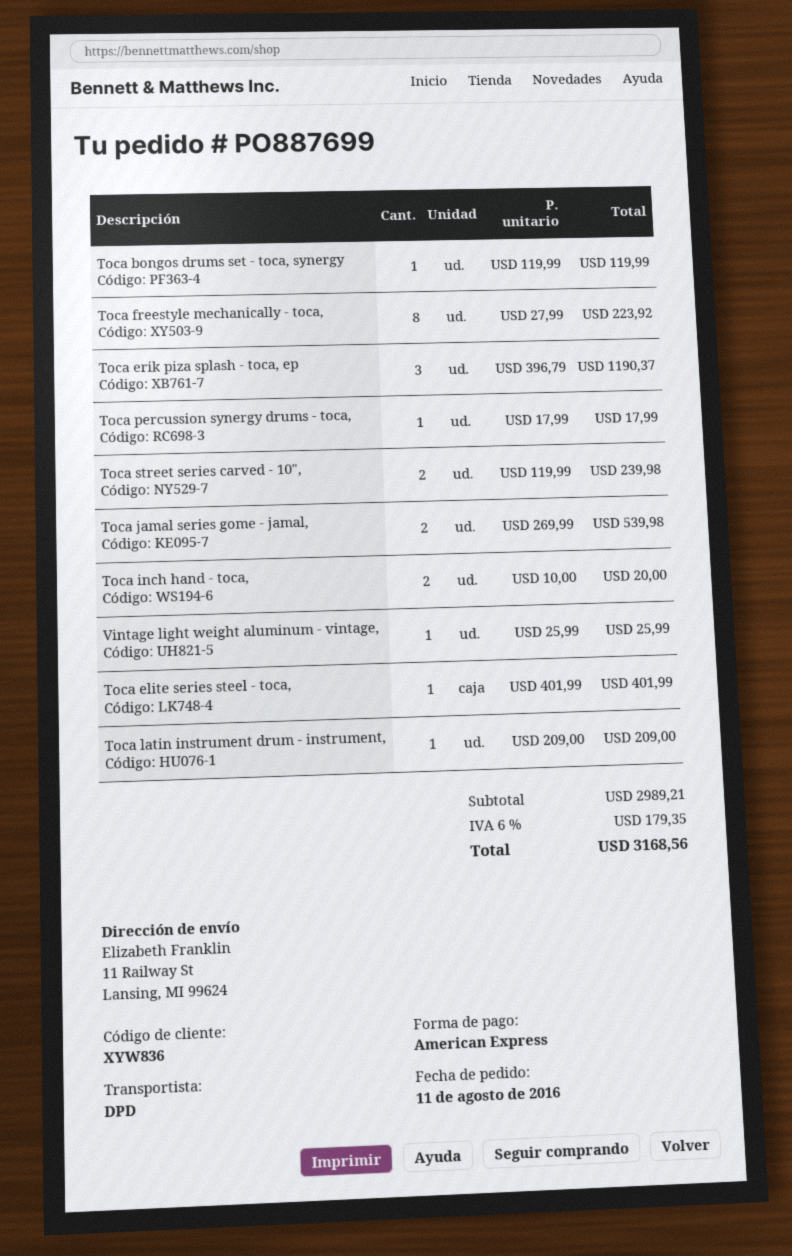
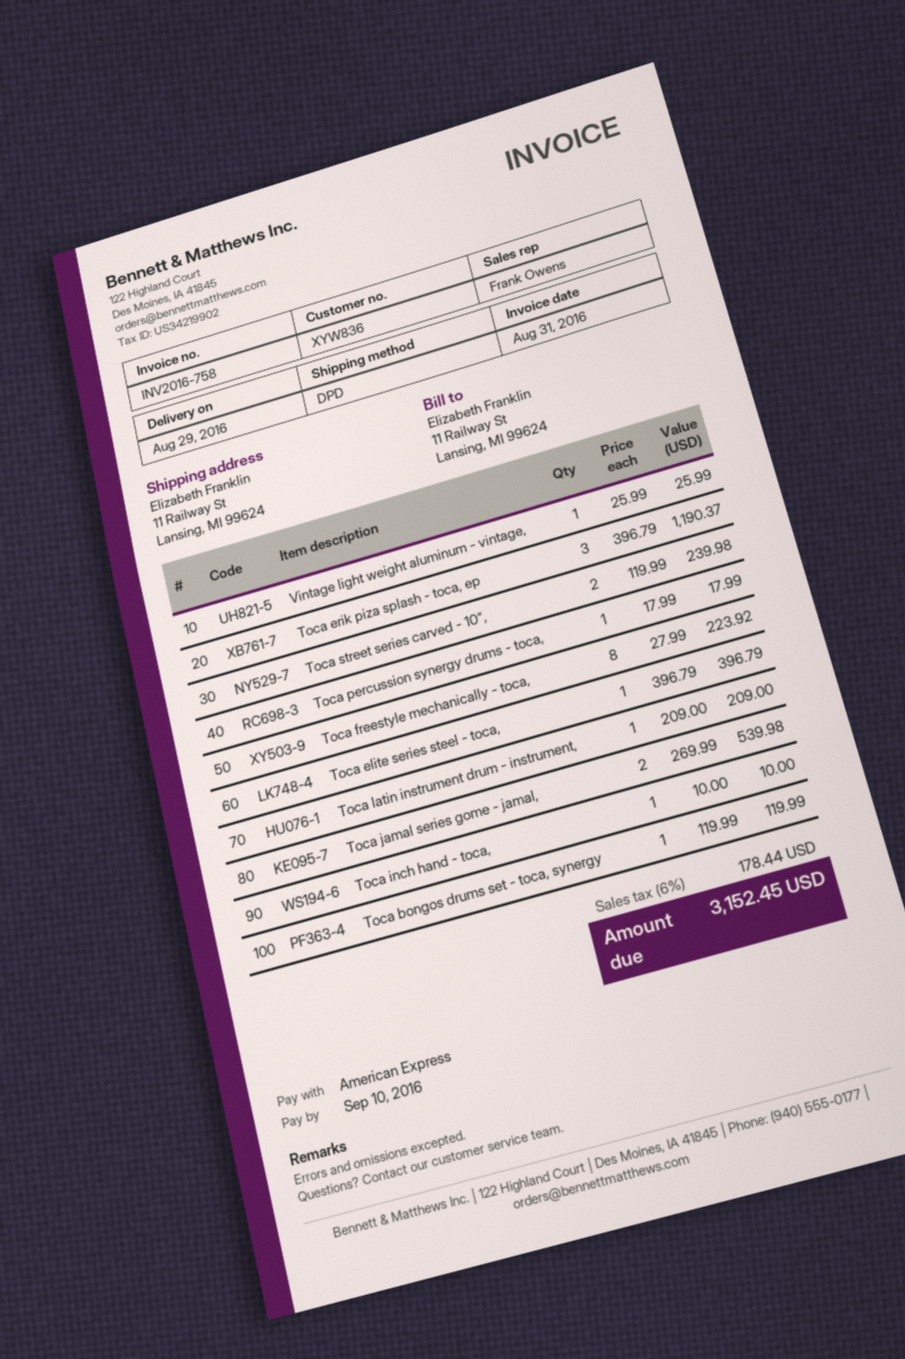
Toca inch hand - toca,: 2 x 10.00 = 20.00 -> 1 x 10.00 = 10.00
Toca elite series steel - toca,: 1 x 401.99 = 401.99 -> 1 x 396.79 = 396.79
tax: 6% = 179.35 -> 6% = 178.44
total: 3168.56 -> 3152.45

